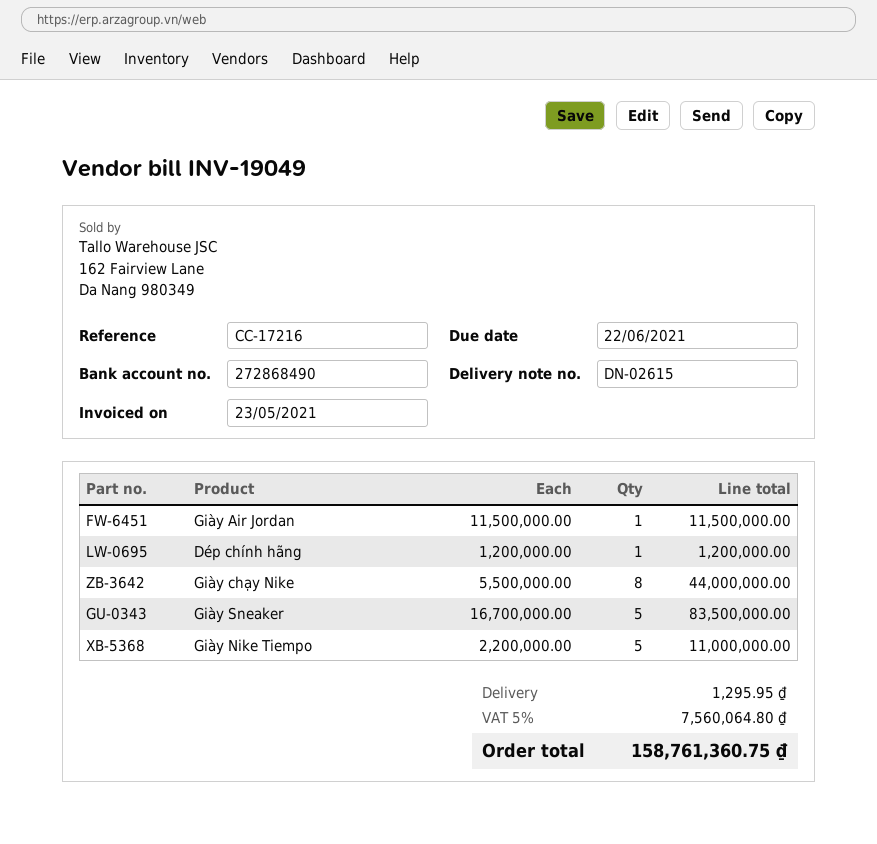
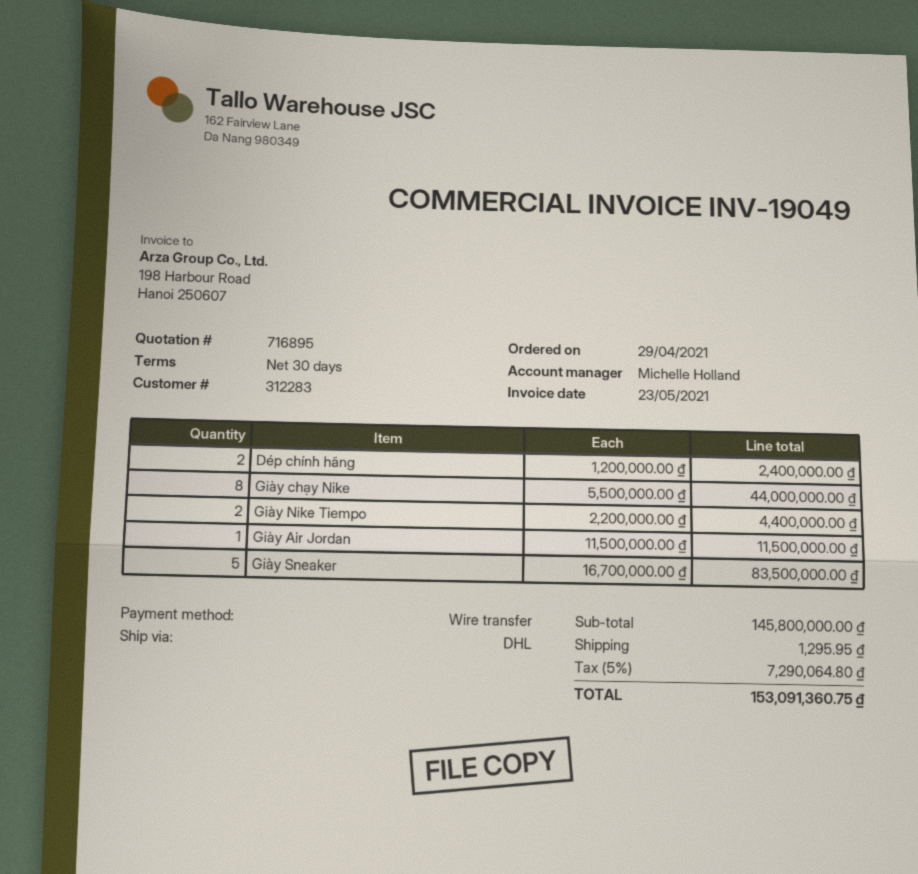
Dép chính hãng: 1 x 1200000.00 = 1200000.00 -> 2 x 1200000.00 = 2400000.00
Giày Nike Tiempo: 5 x 2200000.00 = 11000000.00 -> 2 x 2200000.00 = 4400000.00
tax: 5% = 7560064.80 -> 5% = 7290064.80
total: 158761360.75 -> 153091360.75

